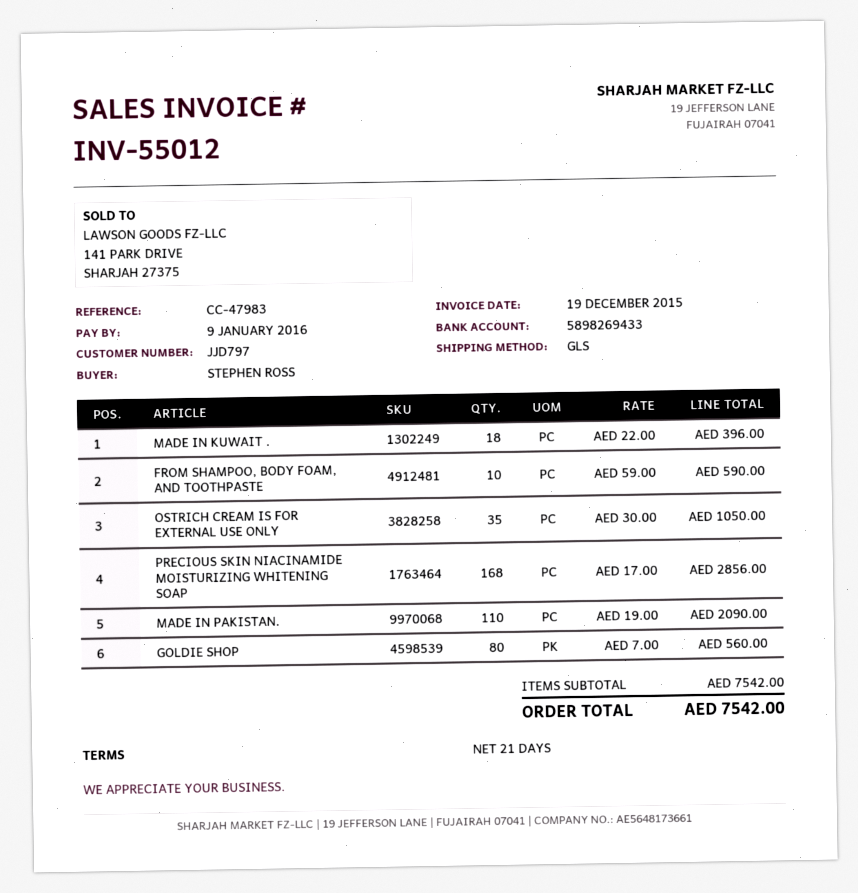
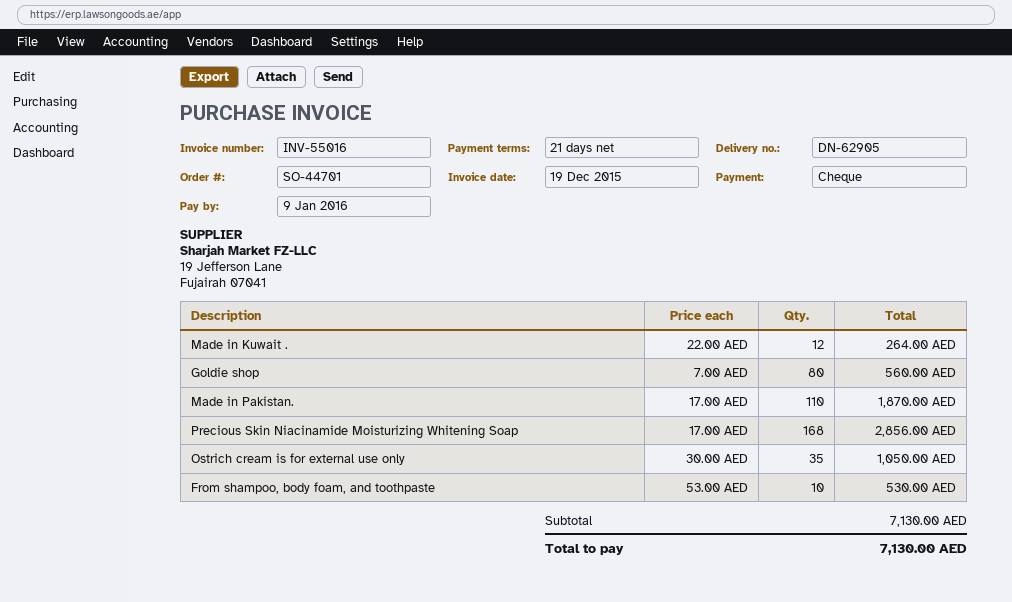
invoice number: INV-55012 -> INV-55016
MADE IN KUWAIT .: 18 x 22.00 = 396.00 -> 12 x 22.00 = 264.00
FROM SHAMPOO, BODY FOAM, AND TOOTHPASTE: 10 x 59.00 = 590.00 -> 10 x 53.00 = 530.00
MADE IN PAKISTAN.: 110 x 19.00 = 2090.00 -> 110 x 17.00 = 1870.00
subtotal: 7542.00 -> 7130.00
total: 7542.00 -> 7130.00

